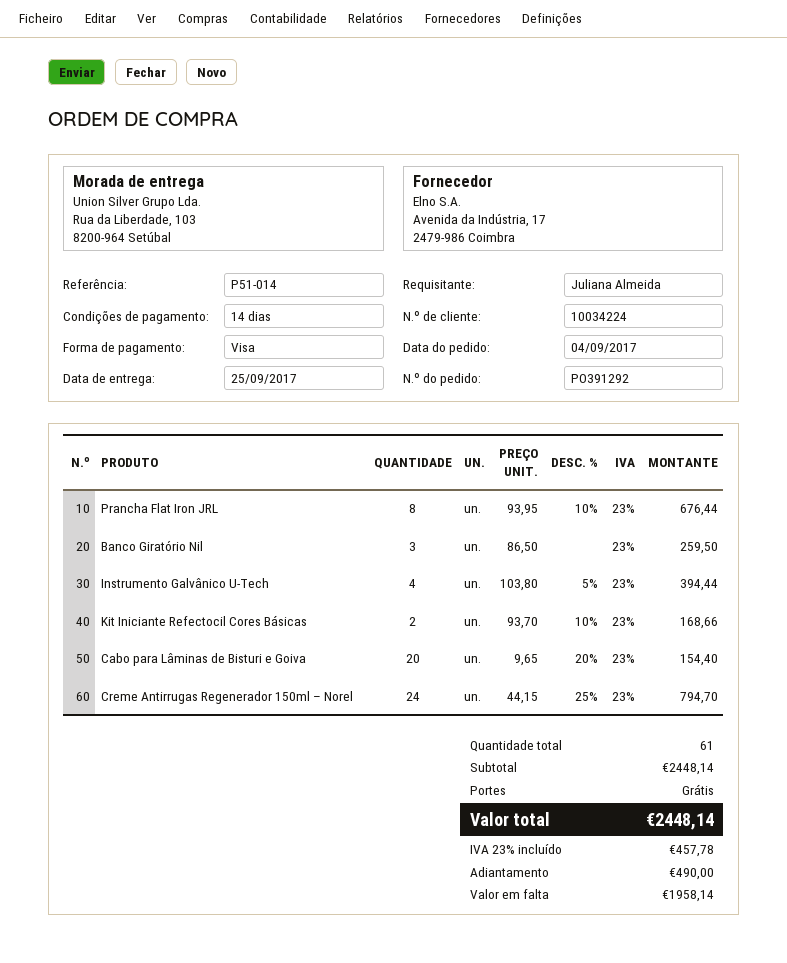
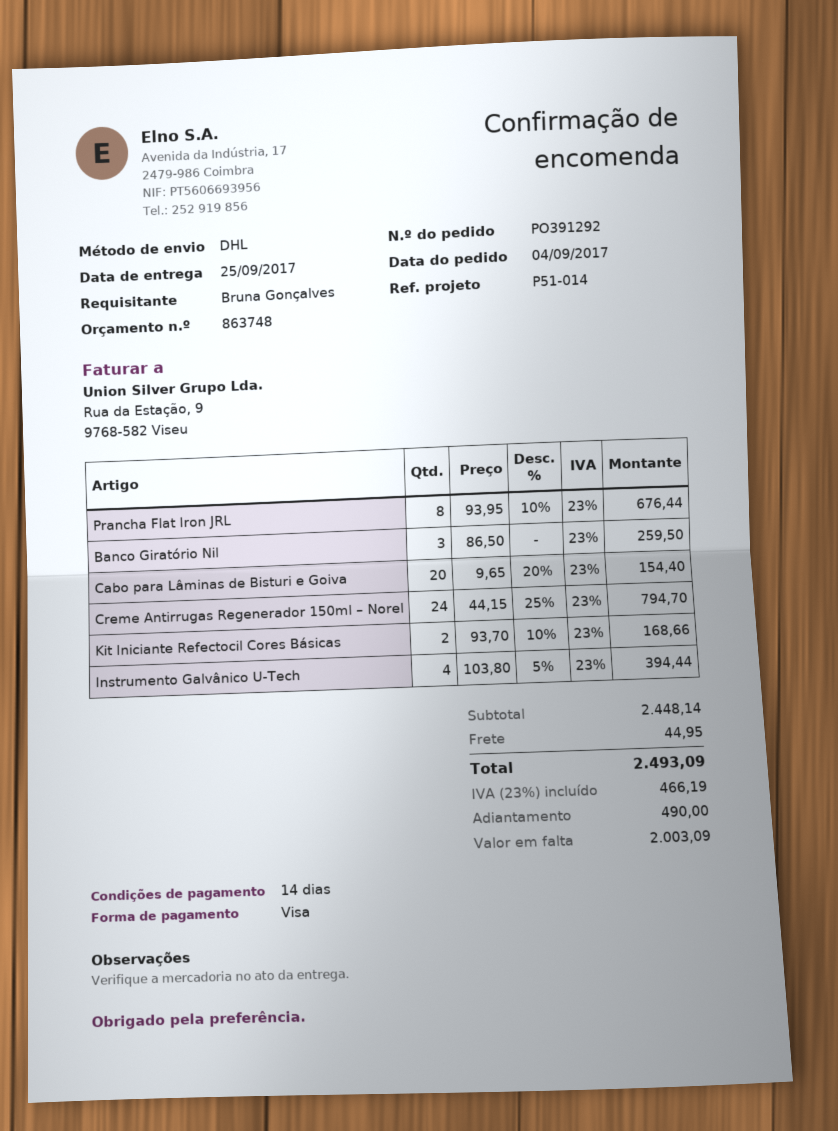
ordered by: Juliana Almeida -> Bruna Gonçalves
shipping: 0.00 -> 44.95
tax: 23% = 457.78 -> 23% = 466.19
total: 2448.14 -> 2493.09
balance: 1958.14 -> 2003.09

